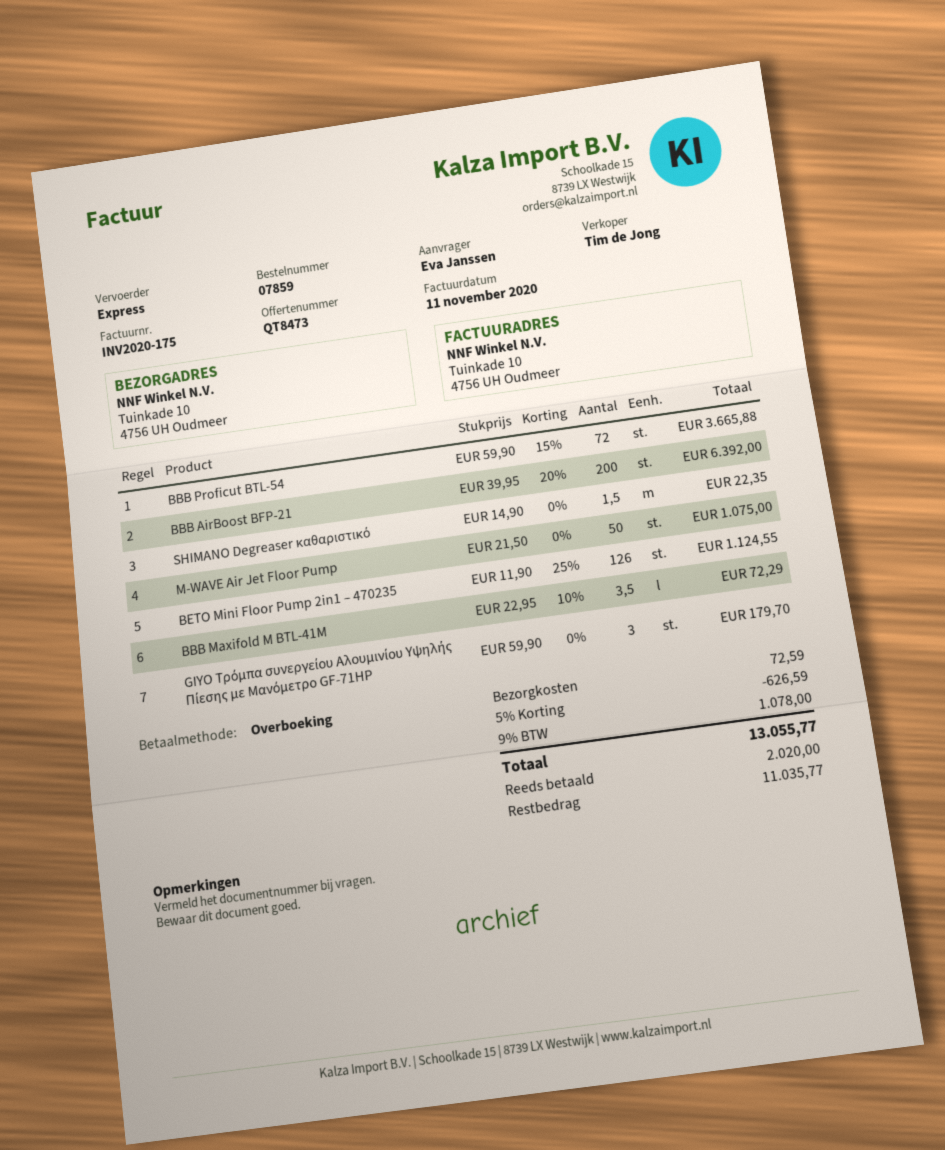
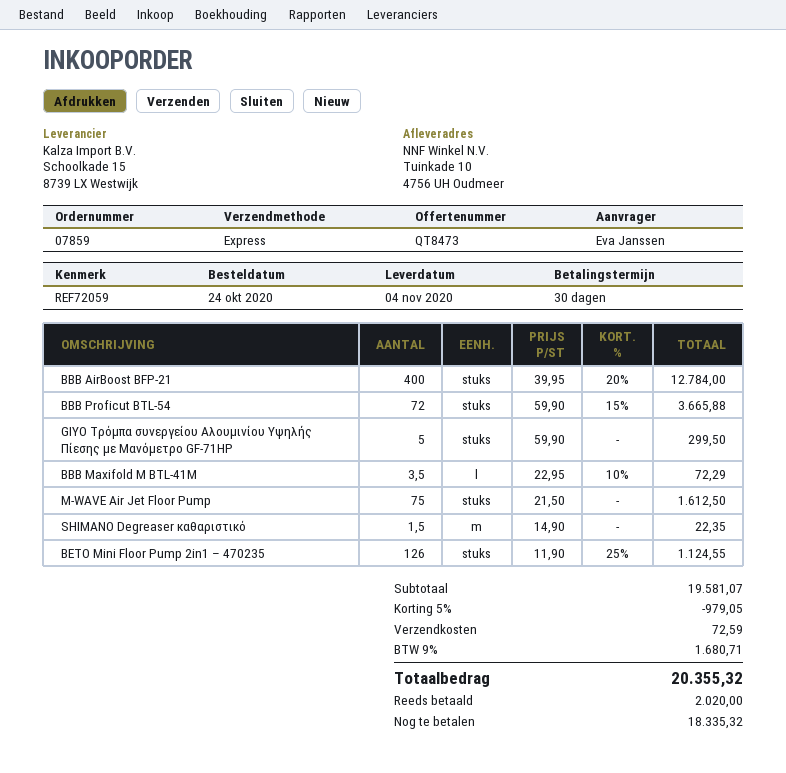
BBB AirBoost BFP-21: 200 x 39.95 - 20% = 6392.00 -> 400 x 39.95 - 20% = 12784.00
M-WAVE Air Jet Floor Pump: 50 x 21.50 = 1075.00 -> 75 x 21.50 = 1612.50
GIYO Τρόμπα συνεργείου Αλουμινίου Υψηλής Πίεσης με Μανόμετρο GF-71HP: 3 x 59.90 = 179.70 -> 5 x 59.90 = 299.50
discount: 5% = 626.59 -> 5% = 979.05
tax: 9% = 1078.00 -> 9% = 1680.71
total: 13055.77 -> 20355.32
balance: 11035.77 -> 18335.32

